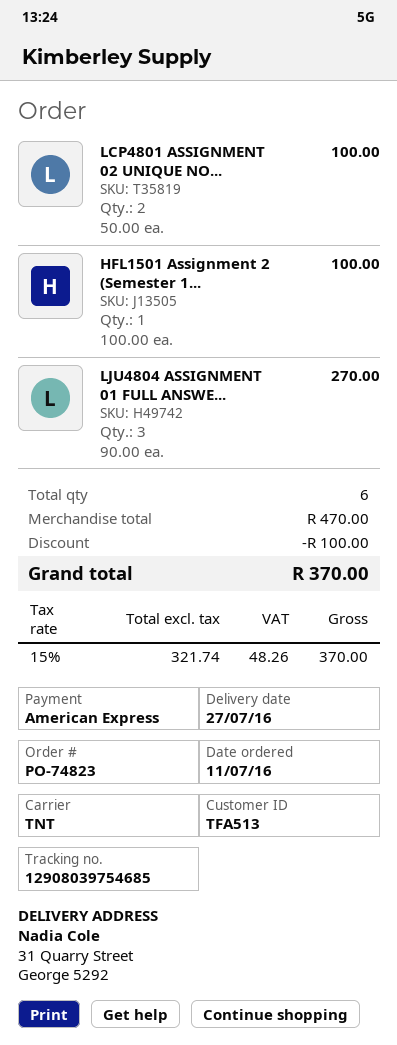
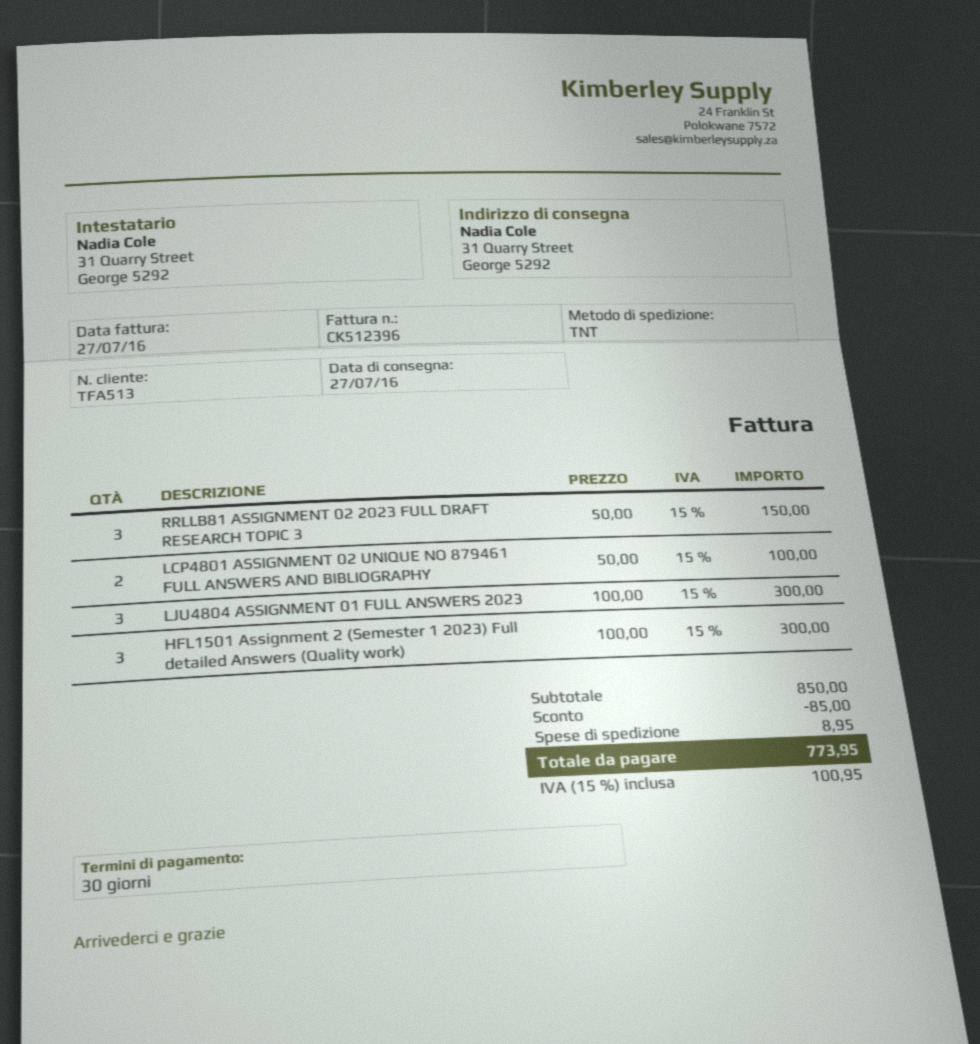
HFL1501 Assignment 2 (Semester 1...: 1 x 100.00 = 100.00 -> 3 x 100.00 = 300.00
LJU4804 ASSIGNMENT 01 FULL ANSWE...: 3 x 90.00 = 270.00 -> 3 x 100.00 = 300.00
RRLLB81 ASSIGNMENT 02 2023 FULL DRAFT RESEARCH TOPIC 3: none -> 3 x 50.00 = 150.00
subtotal: 470.00 -> 850.00
discount: 100.00 -> 85.00
shipping: none -> 8.95
tax: 15% = 48.26 -> 15% = 100.95
total: 370.00 -> 773.95

